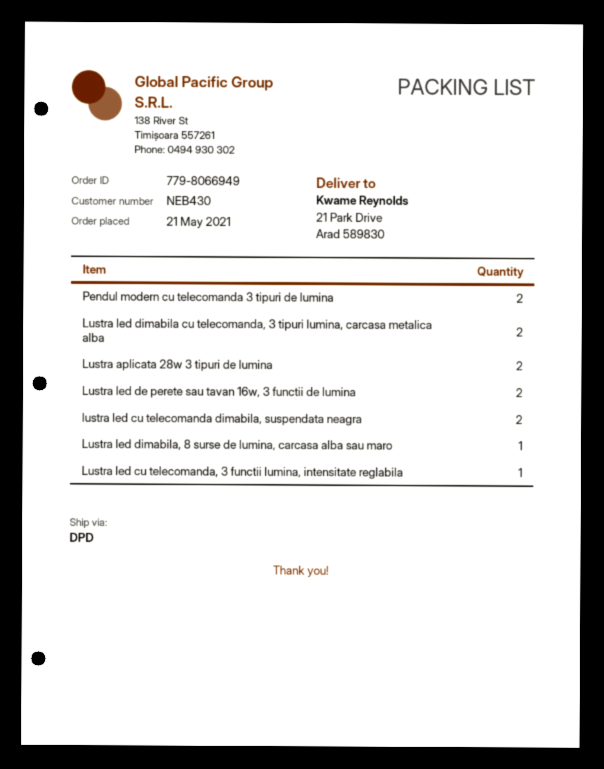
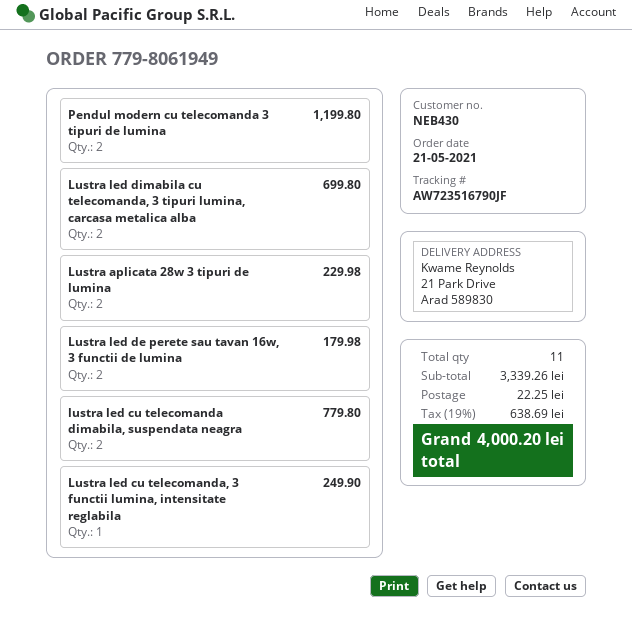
order number: 779-8066949 -> 779-8061949
Lustra led dimabila, 8 surse de lumina, carcasa alba sau maro: 1 -> none

